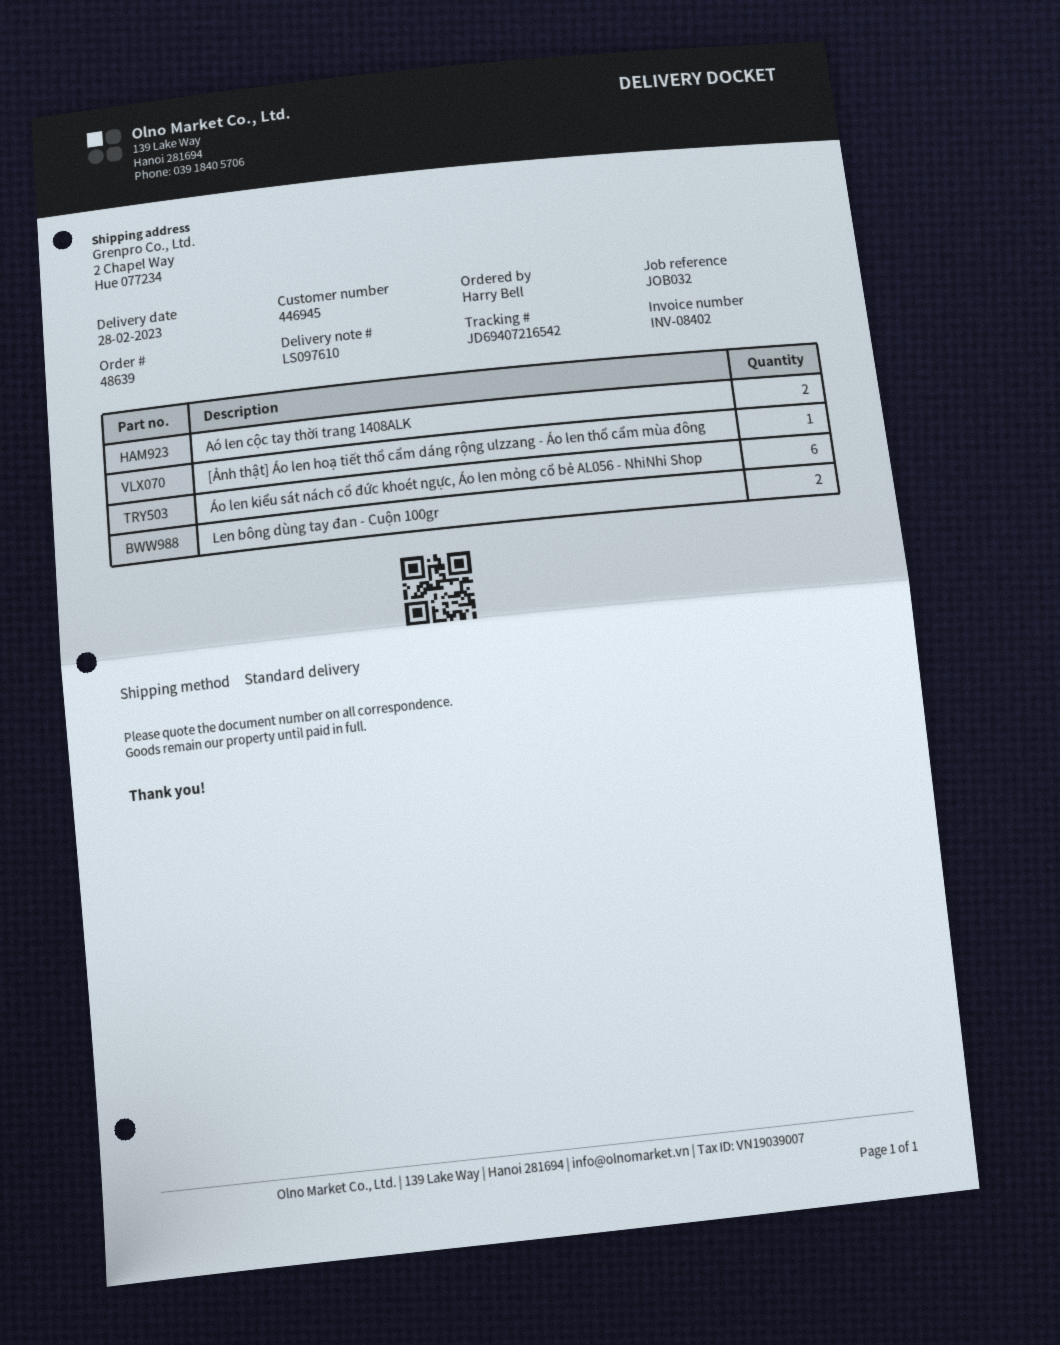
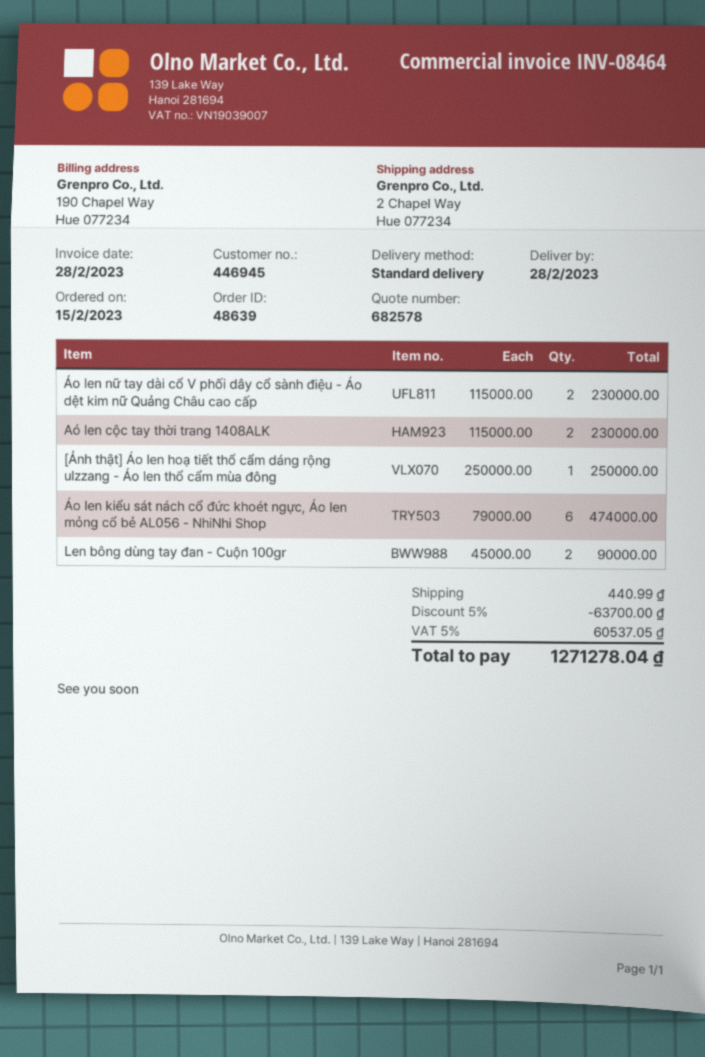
invoice number: INV-08402 -> INV-08464
Áo len nữ tay dài cổ V phối dây cổ sành điệu - Áo dệt kim nữ Quảng Châu cao cấp: none -> 2

